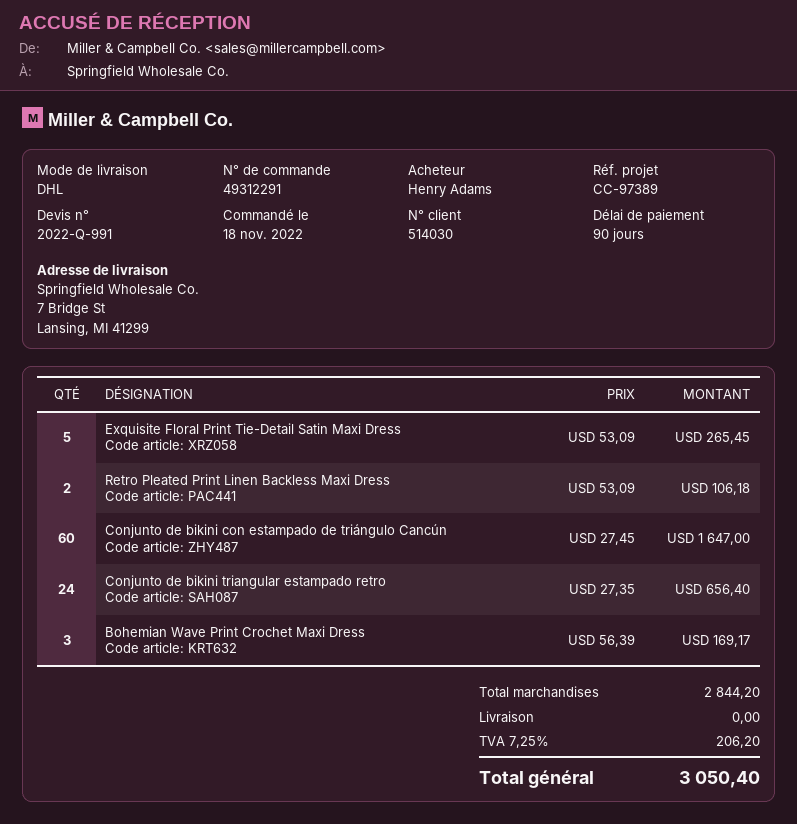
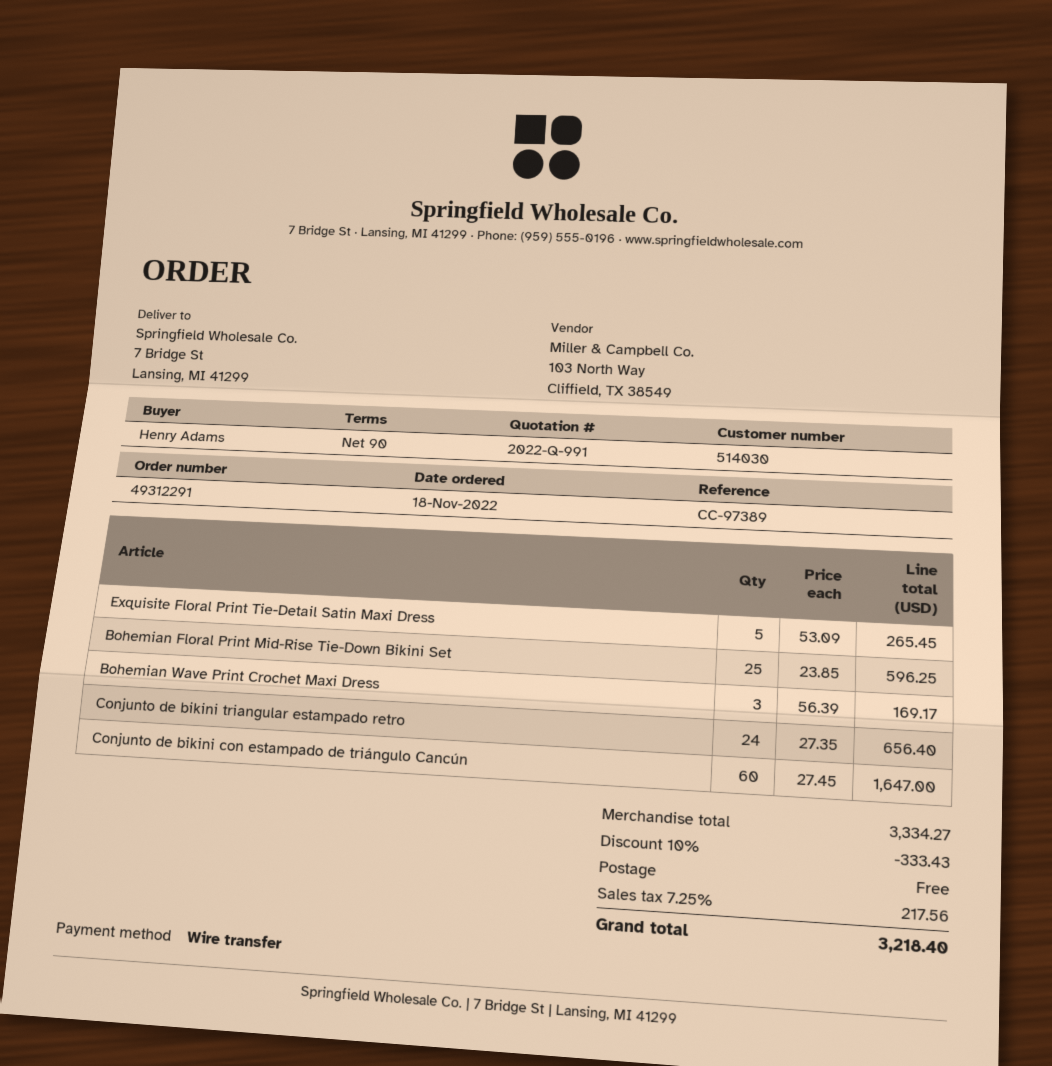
Retro Pleated Print Linen Backless Maxi Dress: 2 x 53.09 = 106.18 -> none
Bohemian Floral Print Mid-Rise Tie-Down Bikini Set: none -> 25 x 23.85 = 596.25
subtotal: 2844.20 -> 3334.27
discount: none -> 10% = 333.43
tax: 7.25% = 206.20 -> 7.25% = 217.56
total: 3050.40 -> 3218.40

